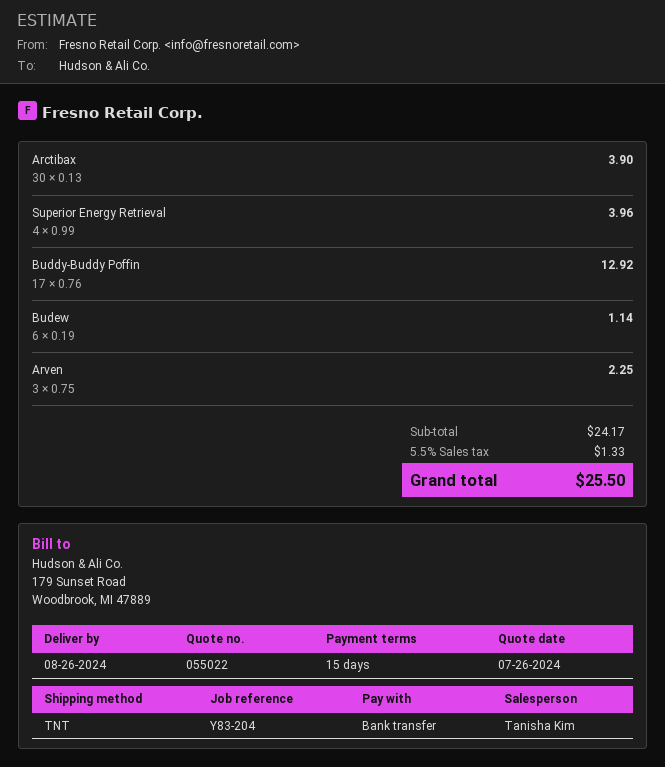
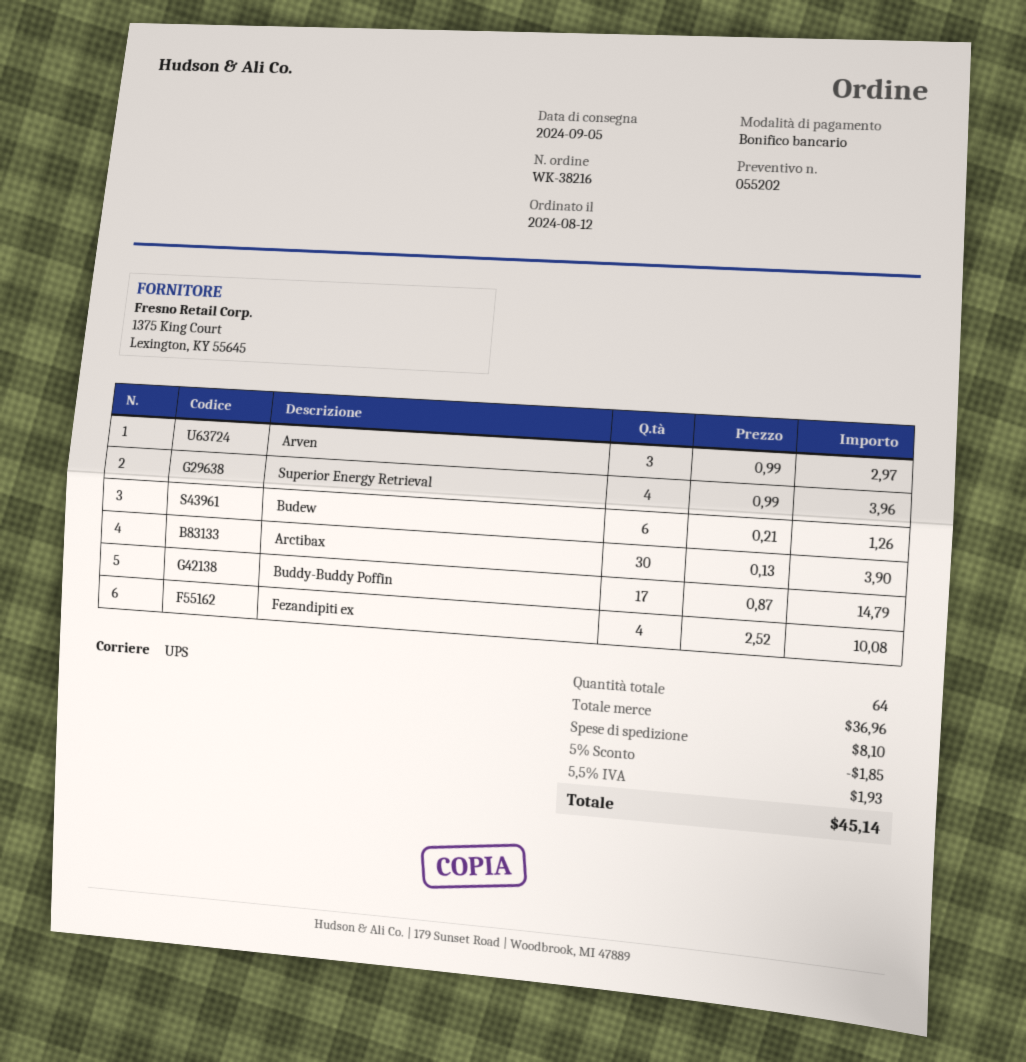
quote number: 055022 -> 055202
delivery date: 2024-08-26 -> 2024-09-05
shipping method: TNT -> UPS
Buddy-Buddy Poffin: 17 x 0.76 = 12.92 -> 17 x 0.87 = 14.79
Budew: 6 x 0.19 = 1.14 -> 6 x 0.21 = 1.26
Arven: 3 x 0.75 = 2.25 -> 3 x 0.99 = 2.97
Fezandipiti ex: none -> 4 x 2.52 = 10.08
subtotal: 24.17 -> 36.96
discount: none -> 5% = 1.85
shipping: none -> 8.10
tax: 5.5% = 1.33 -> 5.5% = 1.93
total: 25.50 -> 45.14

